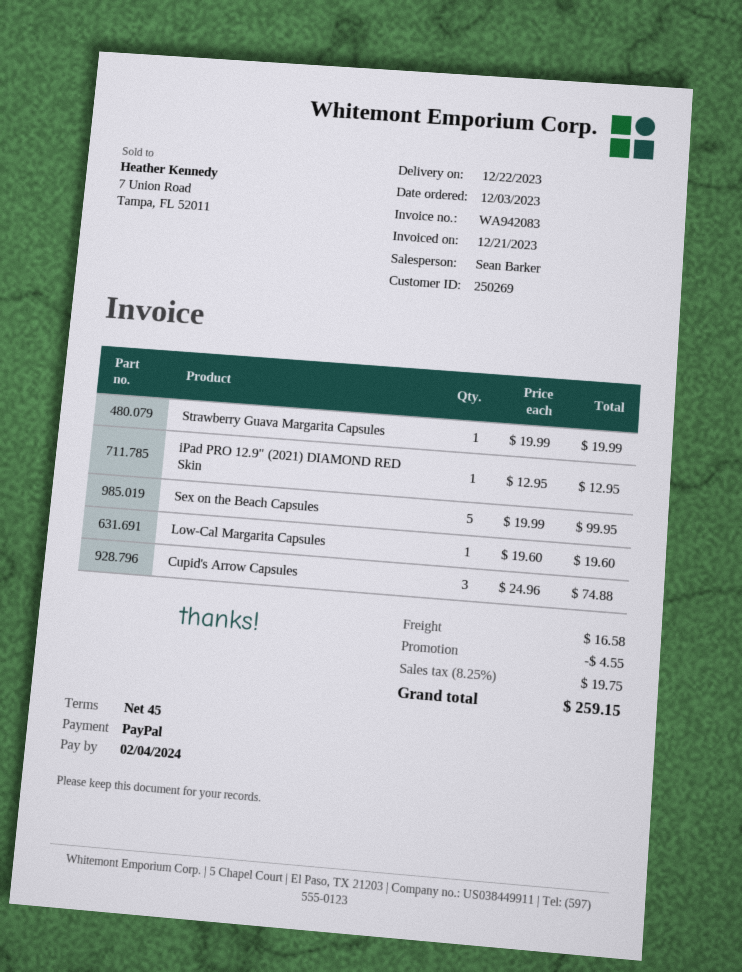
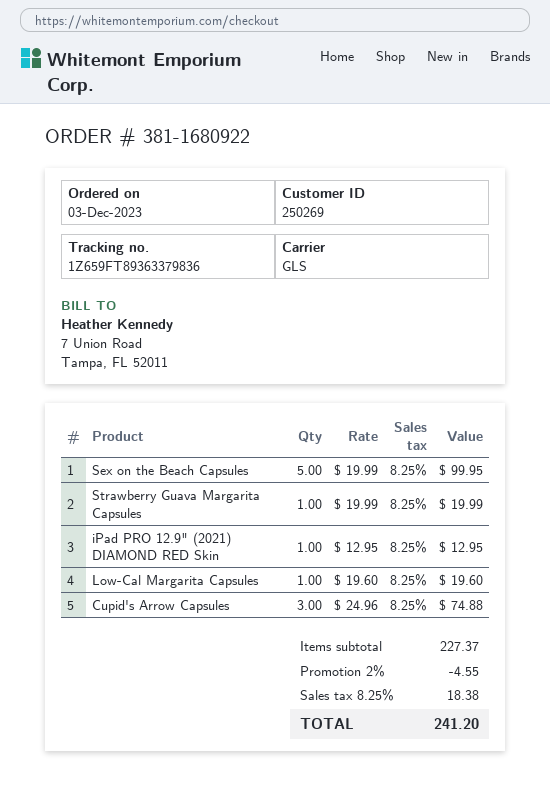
shipping: 16.58 -> none
tax: 8.25% = 19.75 -> 8.25% = 18.38
total: 259.15 -> 241.20

